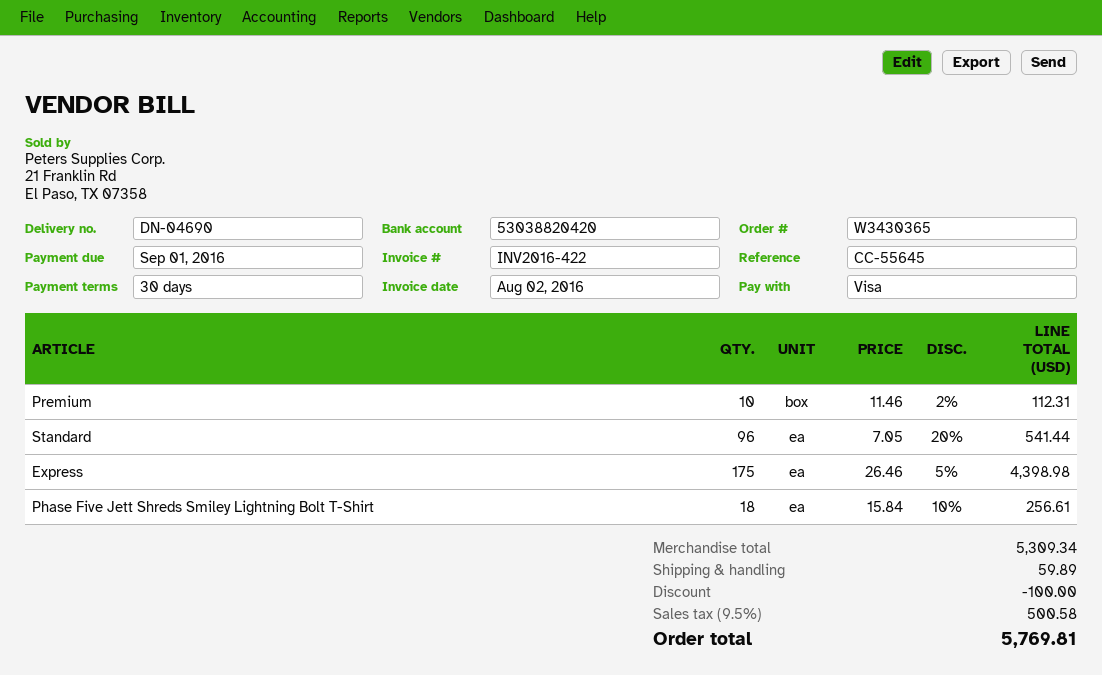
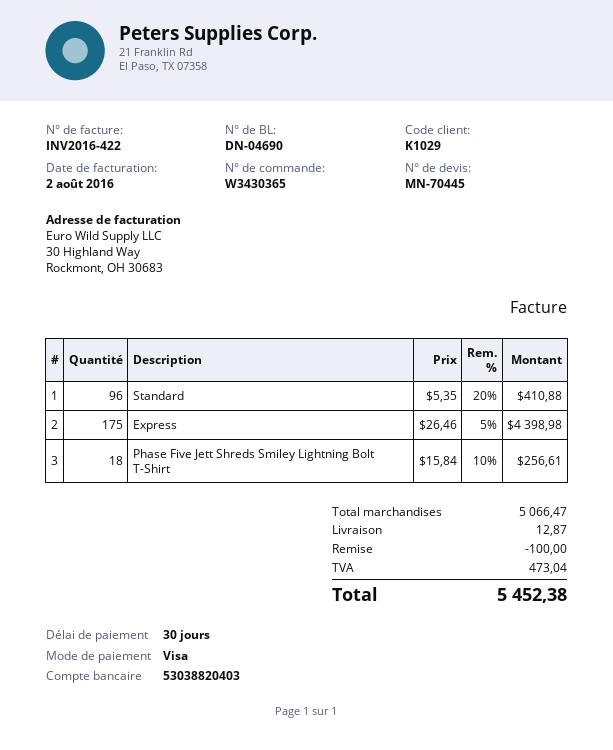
bank account: 53038820420 -> 53038820403
Premium: 10 x 11.46 - 2% = 112.31 -> none
Standard: 96 x 7.05 - 20% = 541.44 -> 96 x 5.35 - 20% = 410.88
subtotal: 5309.34 -> 5066.47
shipping: 59.89 -> 12.87
tax: 500.58 -> 473.04
total: 5769.81 -> 5452.38

